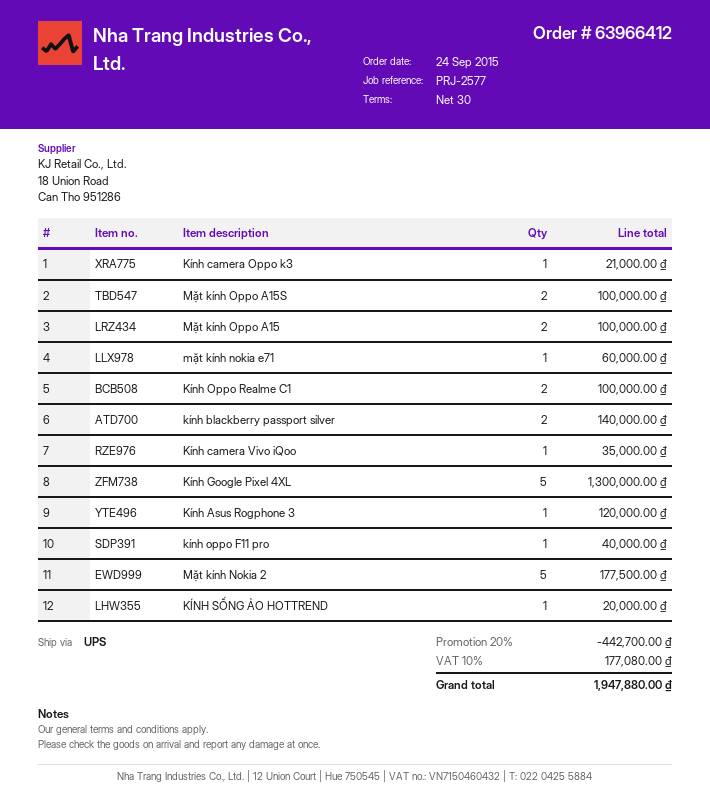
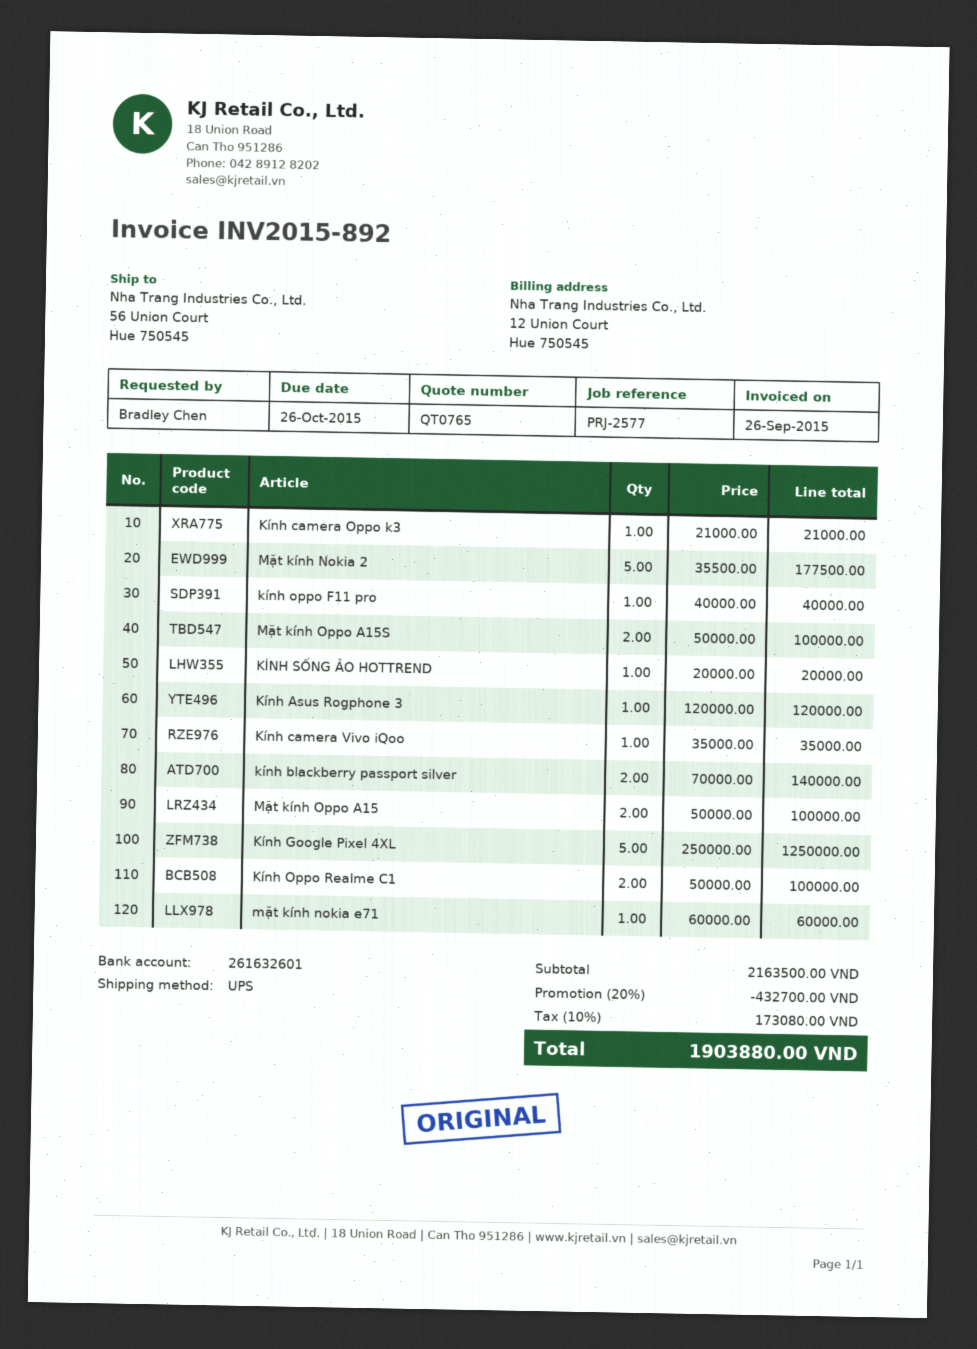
Kính Google Pixel 4XL: 5 for 1300000.00 -> 5 for 1250000.00
discount: 20% = 442700.00 -> 20% = 432700.00
tax: 10% = 177080.00 -> 10% = 173080.00
total: 1947880.00 -> 1903880.00

